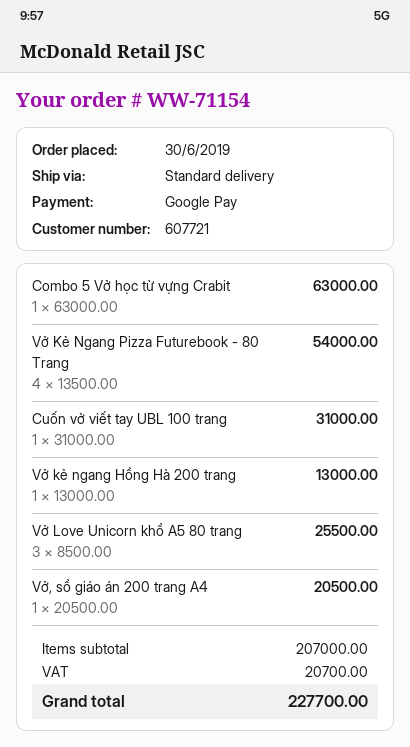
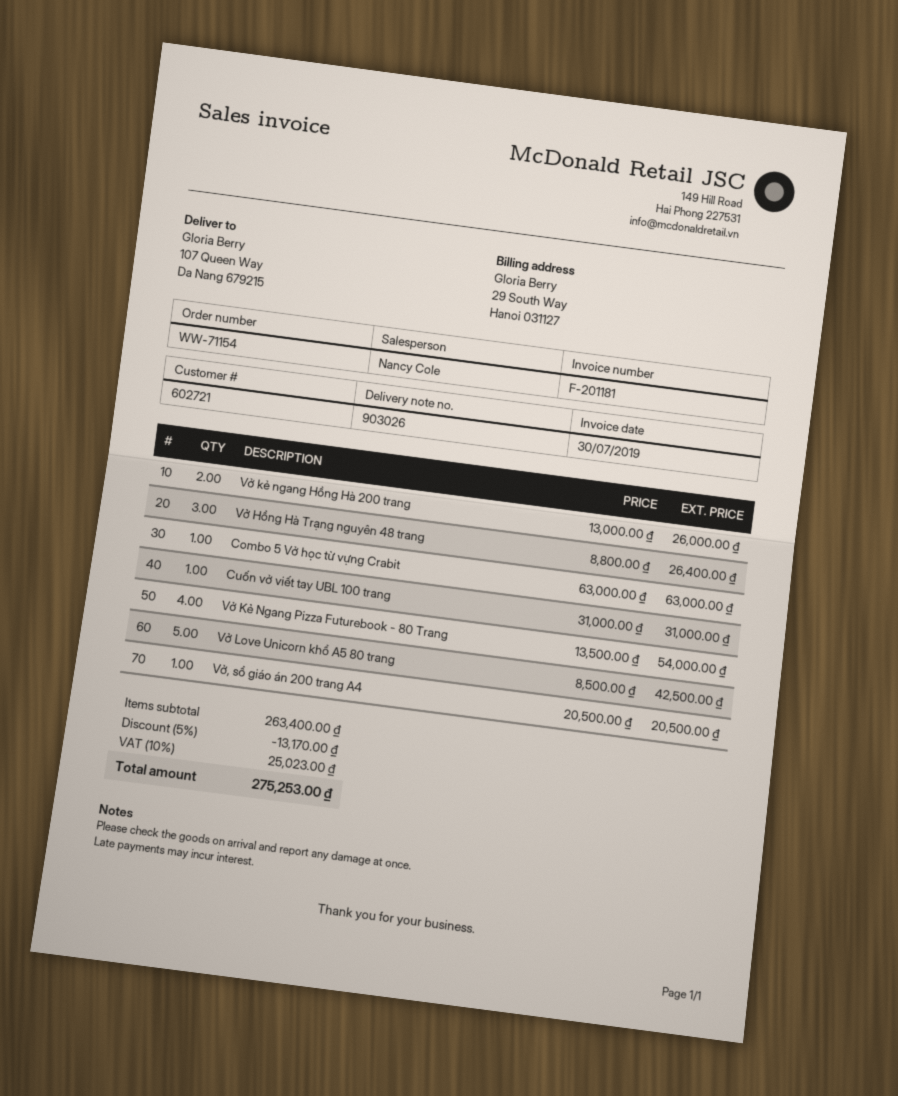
customer number: 607721 -> 602721
Vở kẻ ngang Hồng Hà 200 trang: 1 x 13000.00 = 13000.00 -> 2 x 13000.00 = 26000.00
Vở Love Unicorn khổ A5 80 trang: 3 x 8500.00 = 25500.00 -> 5 x 8500.00 = 42500.00
Vở Hồng Hà Trạng nguyên 48 trang: none -> 3 x 8800.00 = 26400.00
subtotal: 207000.00 -> 263400.00
discount: none -> 5% = 13170.00
tax: 20700.00 -> 25023.00
total: 227700.00 -> 275253.00

